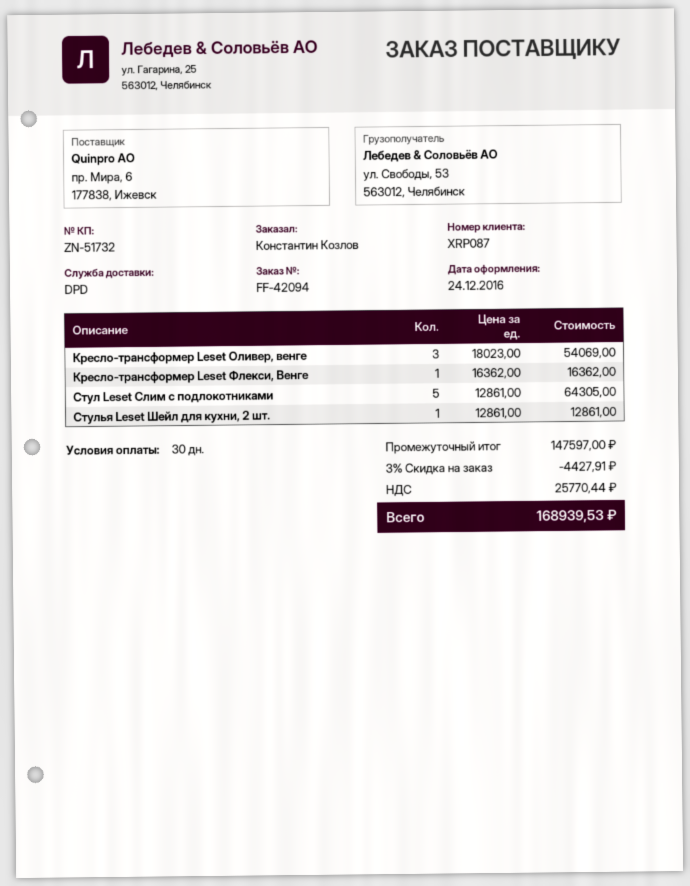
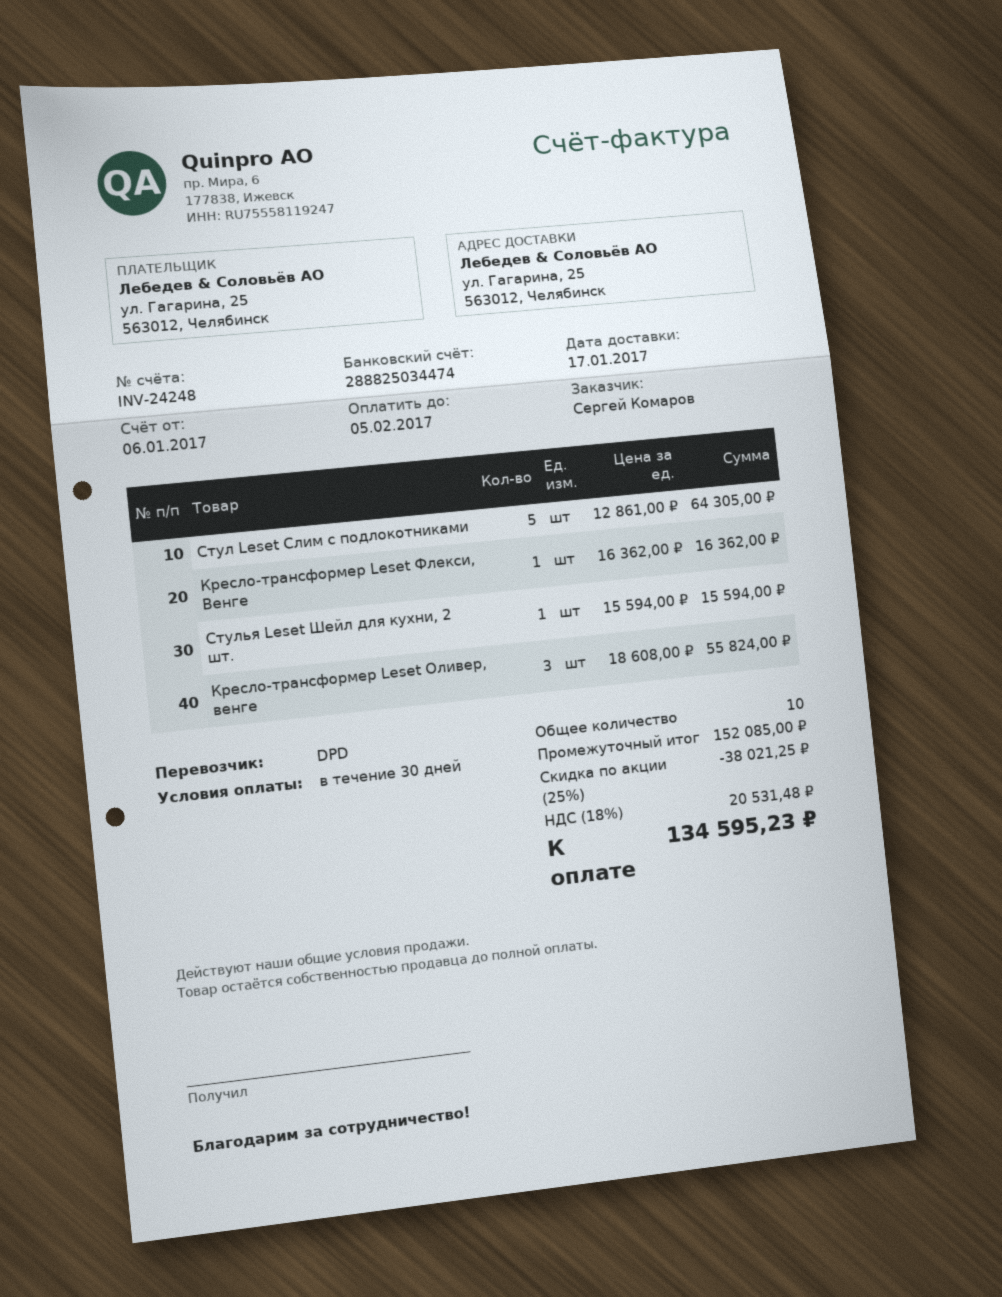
ordered by: Константин Козлов -> Сергей Комаров
ship to: ул. Свободы, 53, 563012, Челябинск -> ул. Гагарина, 25, 563012, Челябинск
Кресло-трансформер Leset Оливер, венге: 3 x 18023.00 = 54069.00 -> 3 x 18608.00 = 55824.00
Стулья Leset Шейл для кухни, 2 шт.: 1 x 12861.00 = 12861.00 -> 1 x 15594.00 = 15594.00
subtotal: 147597.00 -> 152085.00
discount: 3% = 4427.91 -> 25% = 38021.25
tax: 25770.44 -> 20531.48
total: 168939.53 -> 134595.23

